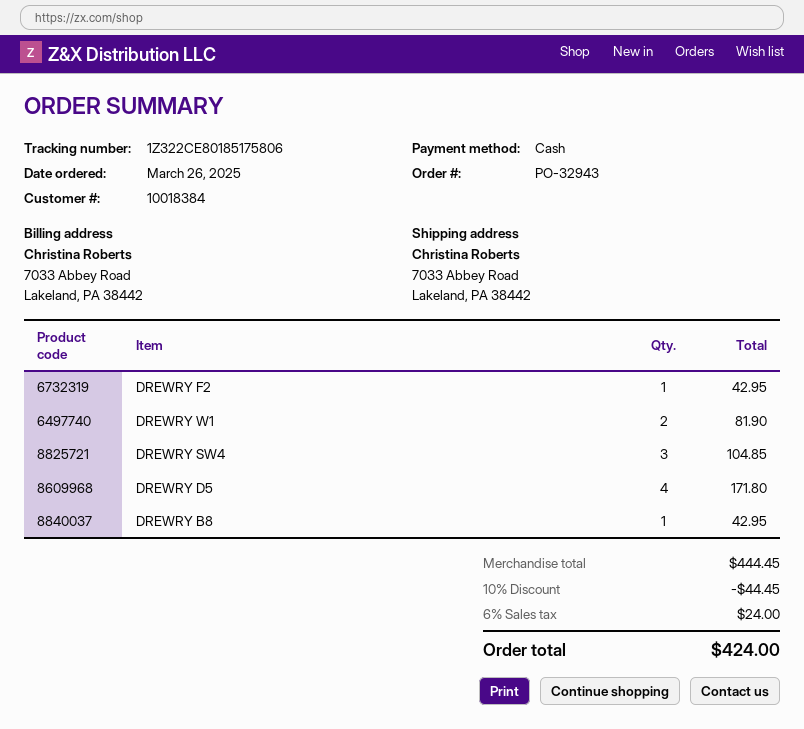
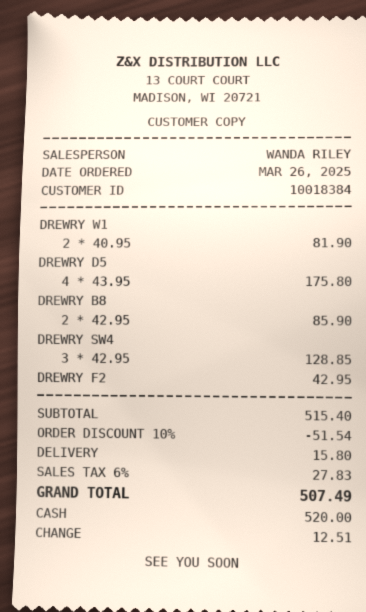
DREWRY SW4: 3 for 104.85 -> 3 for 128.85
DREWRY D5: 4 for 171.80 -> 4 for 175.80
DREWRY B8: 1 for 42.95 -> 2 for 85.90
subtotal: 444.45 -> 515.40
discount: 10% = 44.45 -> 10% = 51.54
shipping: none -> 15.80
tax: 6% = 24.00 -> 6% = 27.83
total: 424.00 -> 507.49

